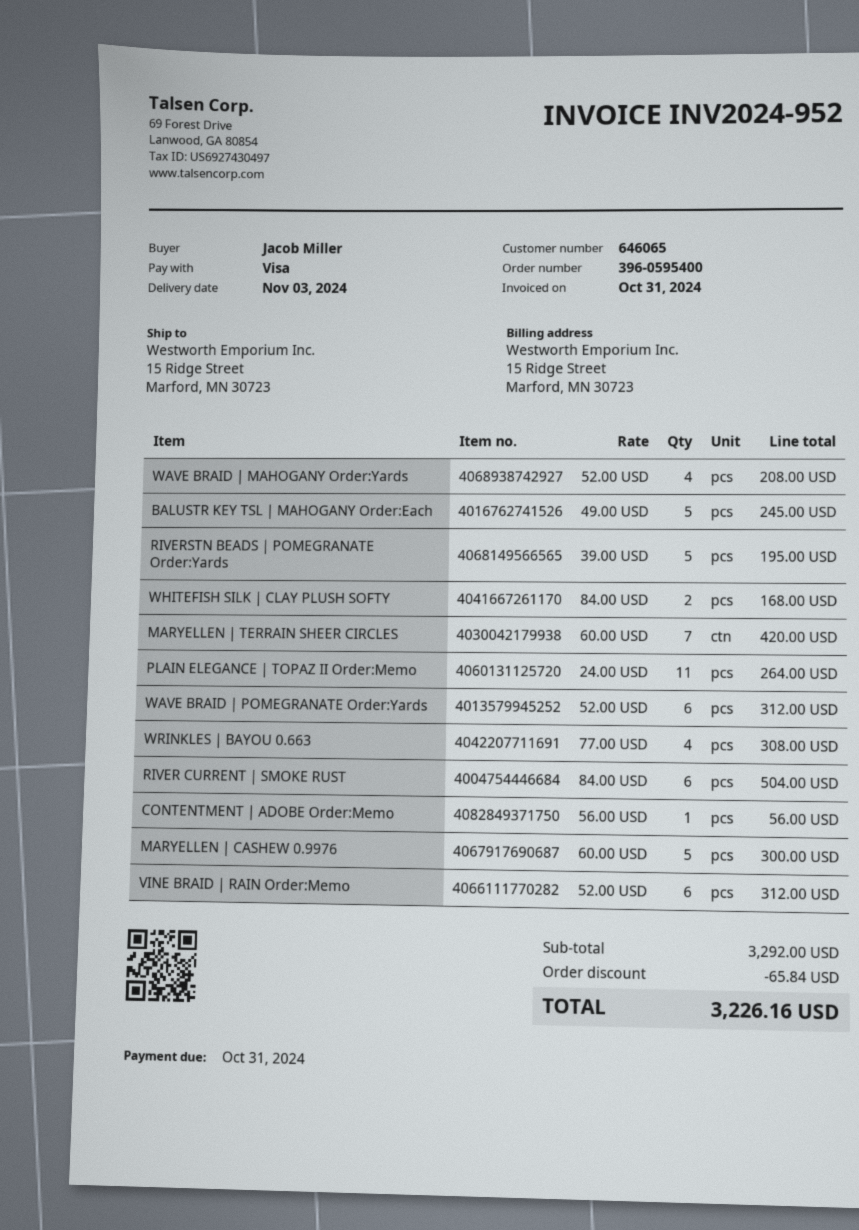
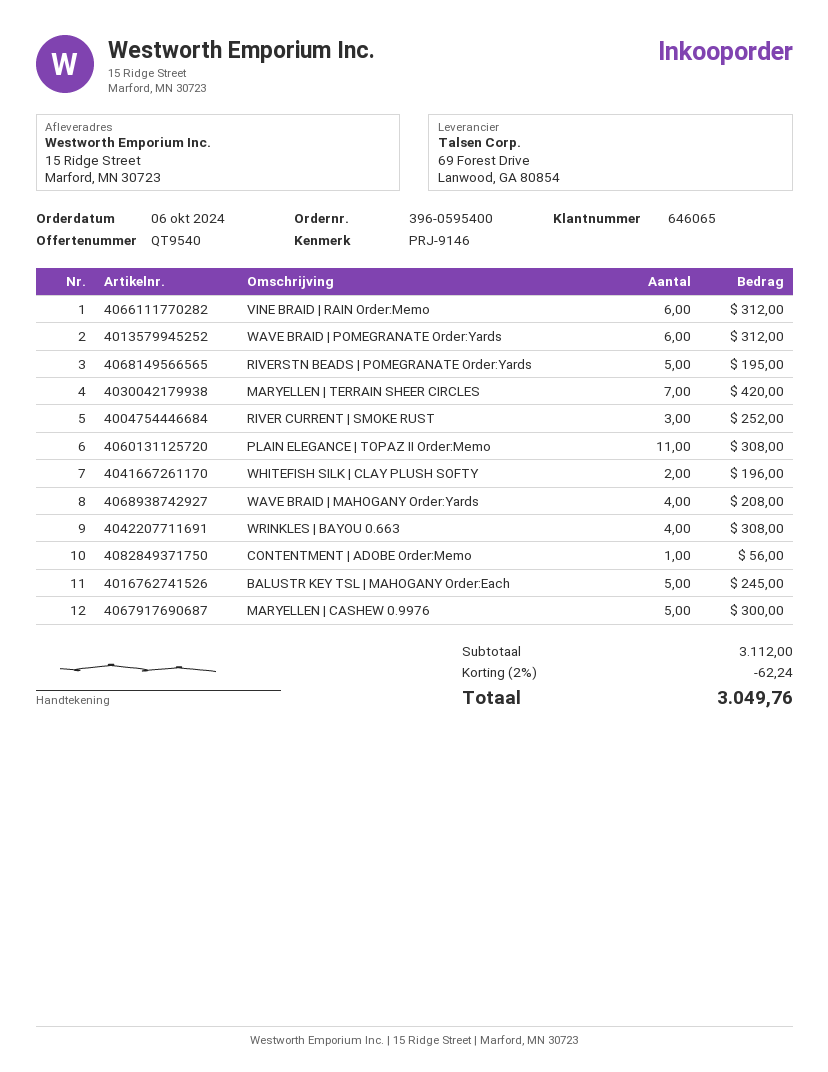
WHITEFISH SILK | CLAY PLUSH SOFTY: 2 for 168.00 -> 2 for 196.00
PLAIN ELEGANCE | TOPAZ II Order:Memo: 11 for 264.00 -> 11 for 308.00
RIVER CURRENT | SMOKE RUST: 6 for 504.00 -> 3 for 252.00
subtotal: 3292.00 -> 3112.00
discount: 65.84 -> 62.24
total: 3226.16 -> 3049.76

